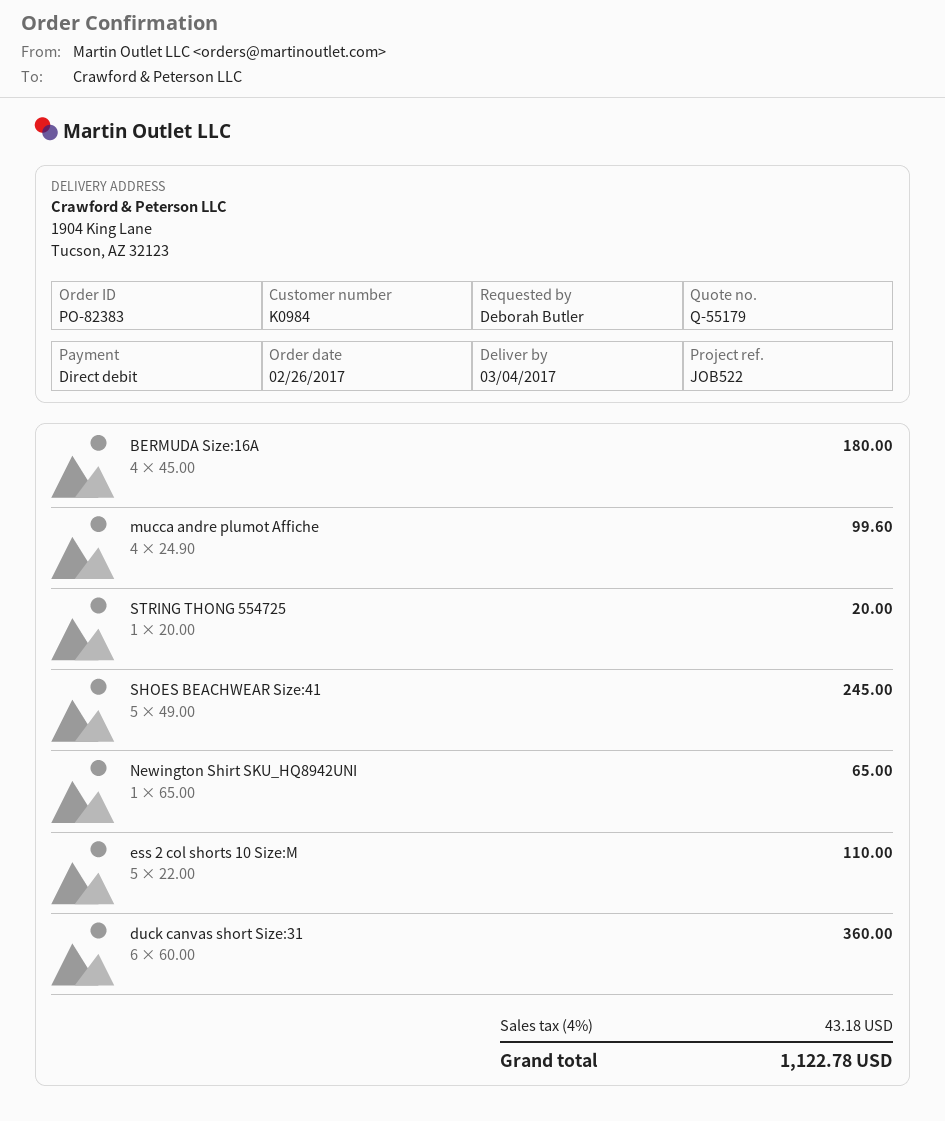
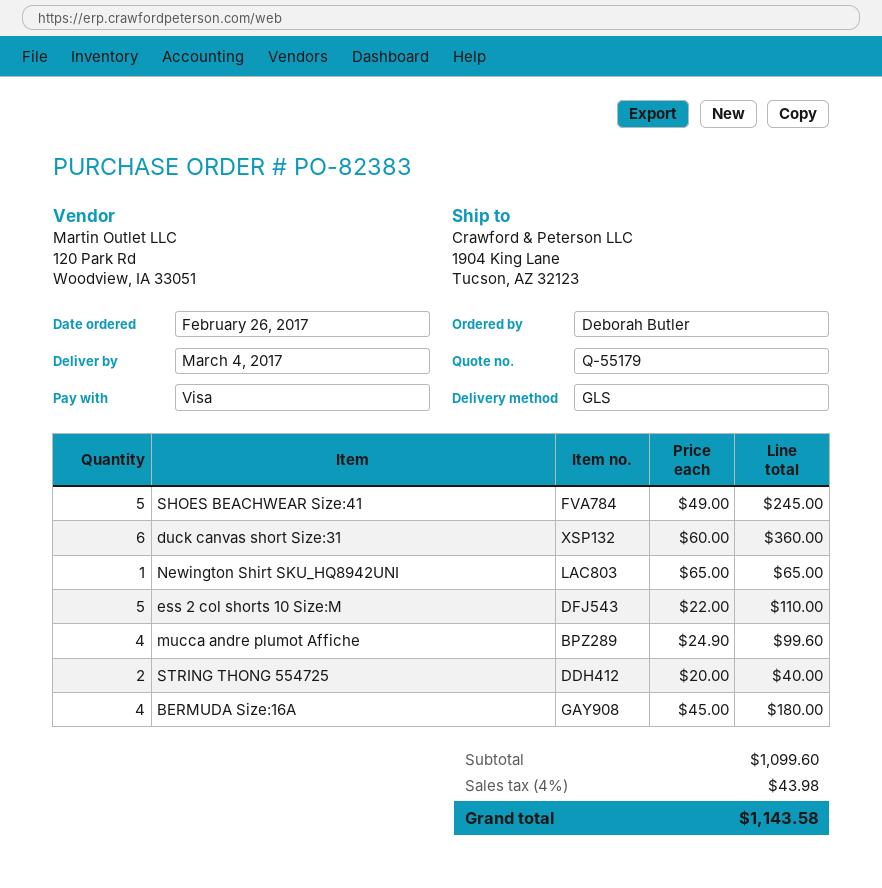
payment method: direct debit -> Visa
STRING THONG 554725: 1 x 20.00 = 20.00 -> 2 x 20.00 = 40.00
tax: 4% = 43.18 -> 4% = 43.98
total: 1122.78 -> 1143.58

